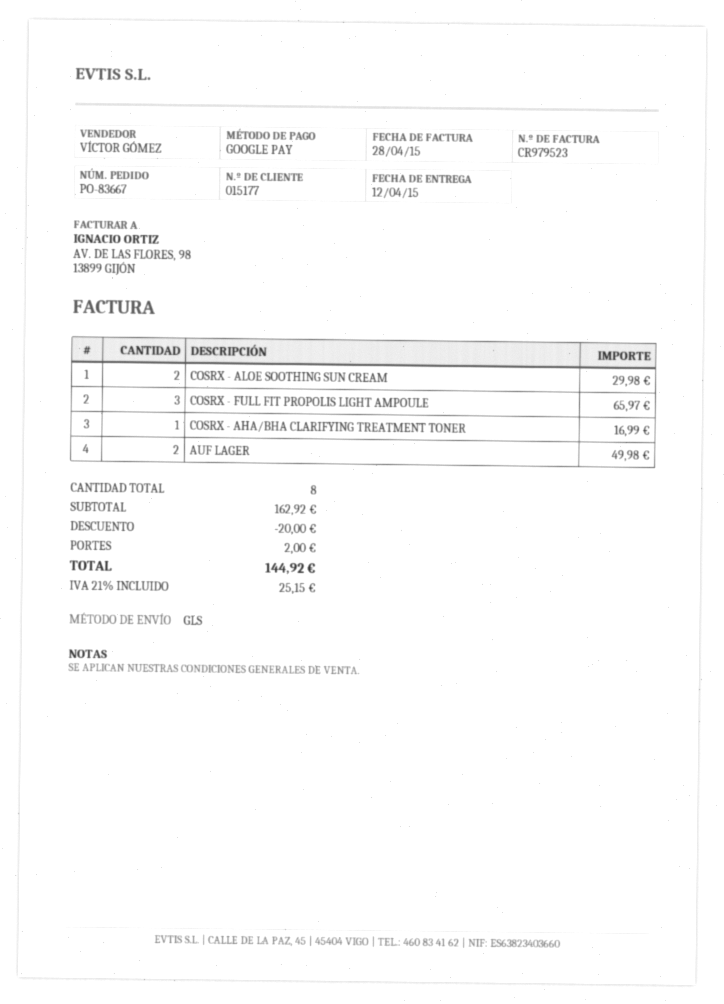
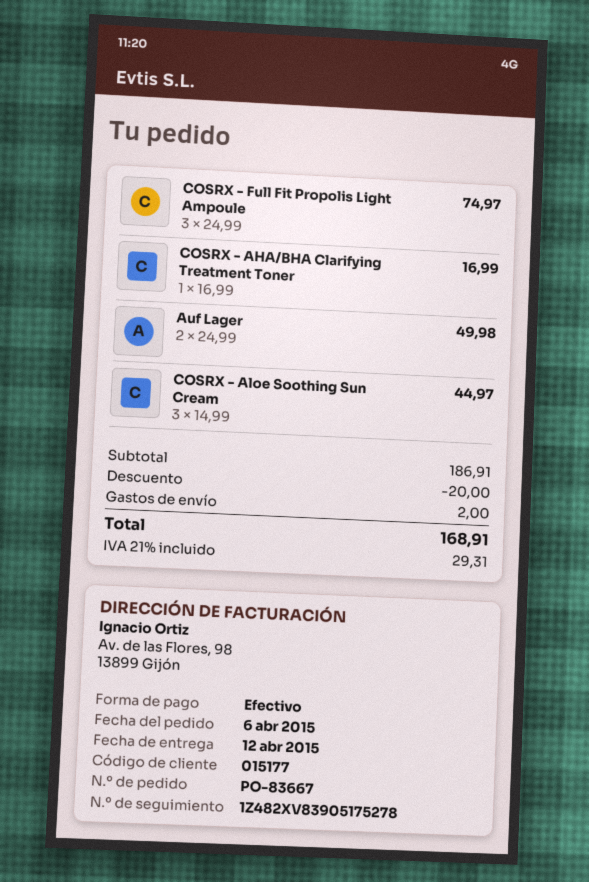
payment method: Google Pay -> cash
COSRX - ALOE SOOTHING SUN CREAM: 2 for 29.98 -> 3 for 44.97
COSRX - FULL FIT PROPOLIS LIGHT AMPOULE: 3 for 65.97 -> 3 for 74.97
subtotal: 162.92 -> 186.91
tax: 21% = 25.15 -> 21% = 29.31
total: 144.92 -> 168.91

